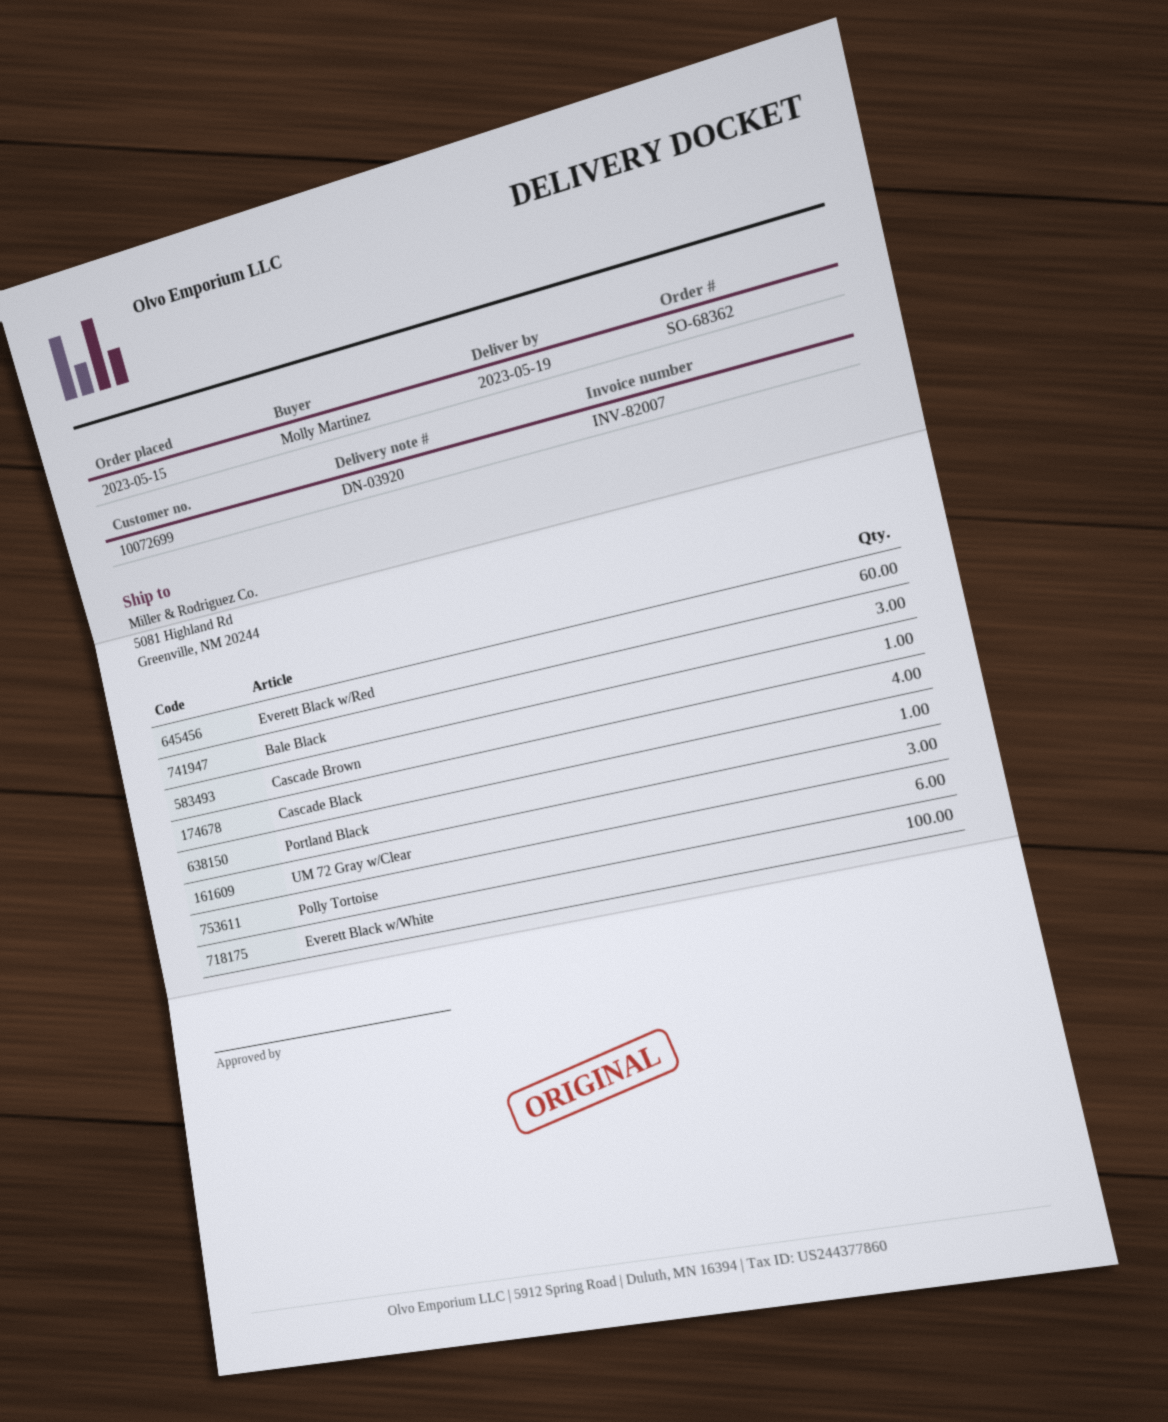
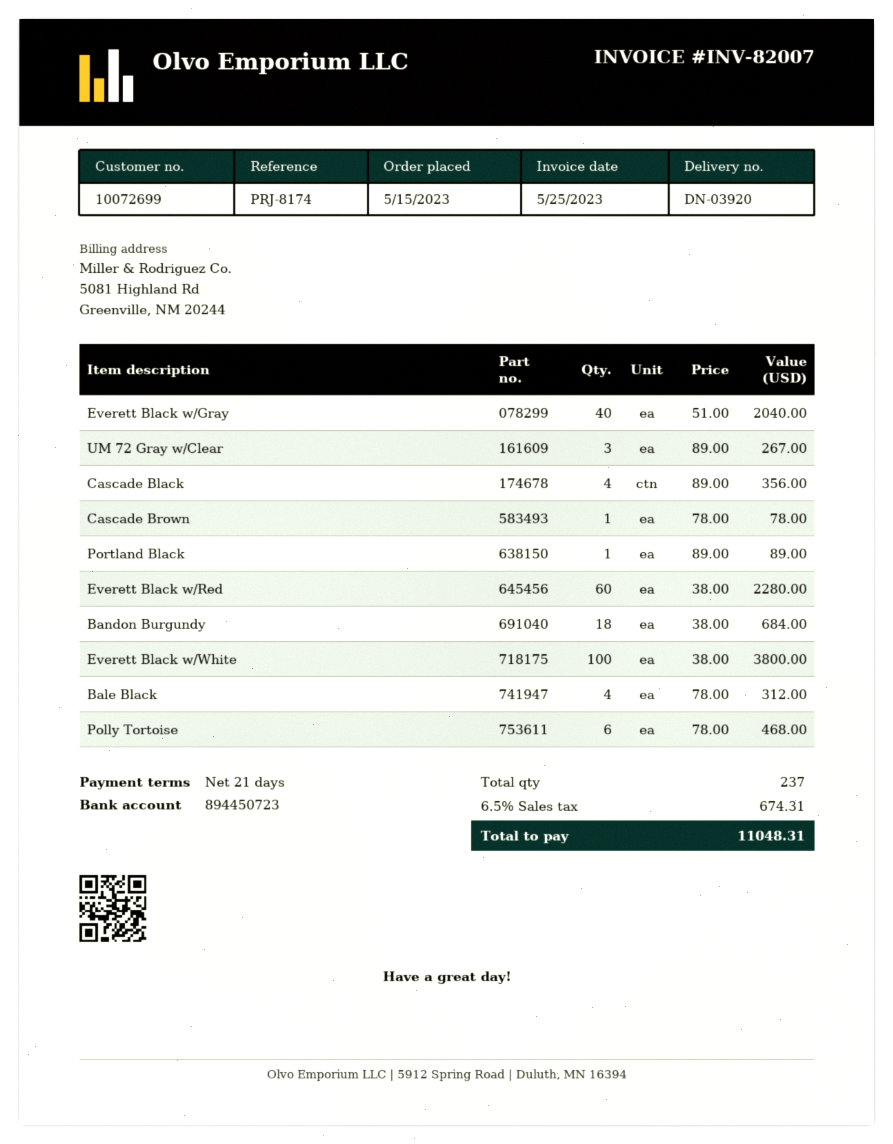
Bale Black: 3 -> 4
Everett Black w/Gray: none -> 40
Bandon Burgundy: none -> 18

